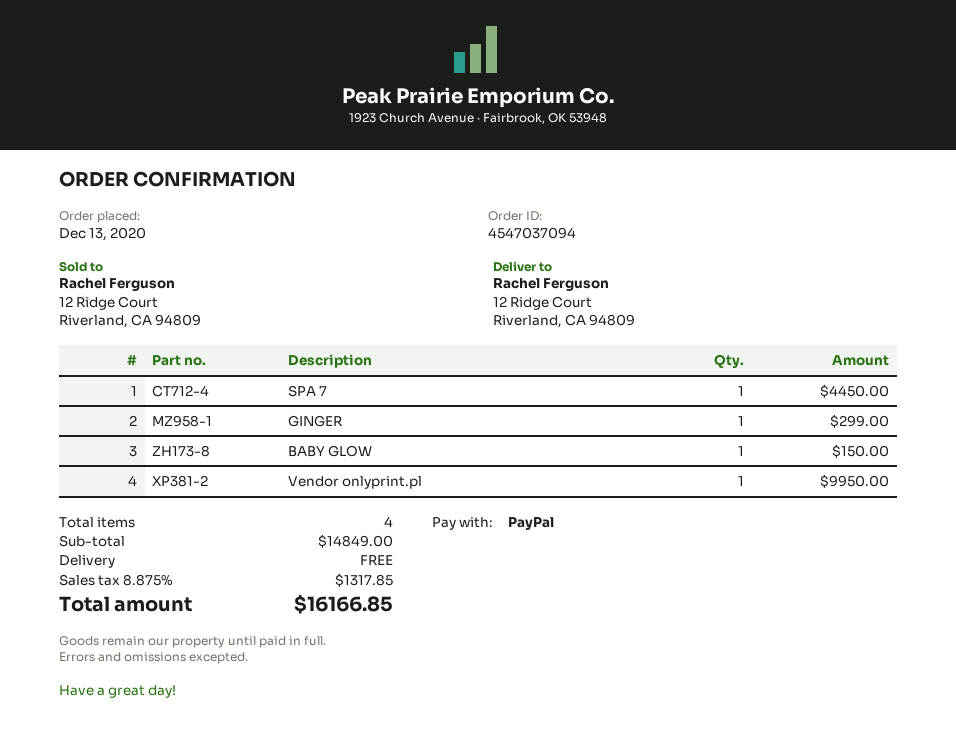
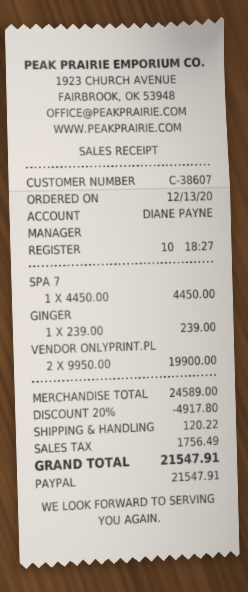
GINGER: 1 for 299.00 -> 1 for 239.00
BABY GLOW: 1 for 150.00 -> none
Vendor onlyprint.pl: 1 for 9950.00 -> 2 for 19900.00
subtotal: 14849.00 -> 24589.00
discount: none -> 20% = 4917.80
shipping: 0.00 -> 120.22
tax: 1317.85 -> 1756.49
total: 16166.85 -> 21547.91

